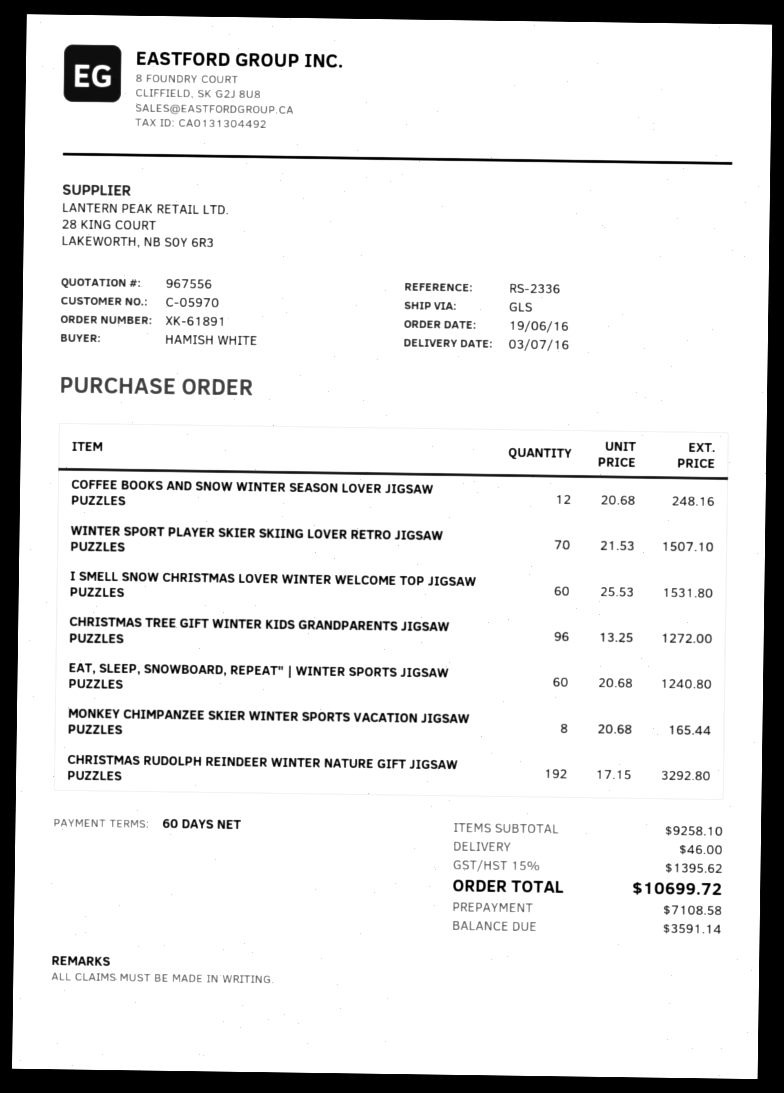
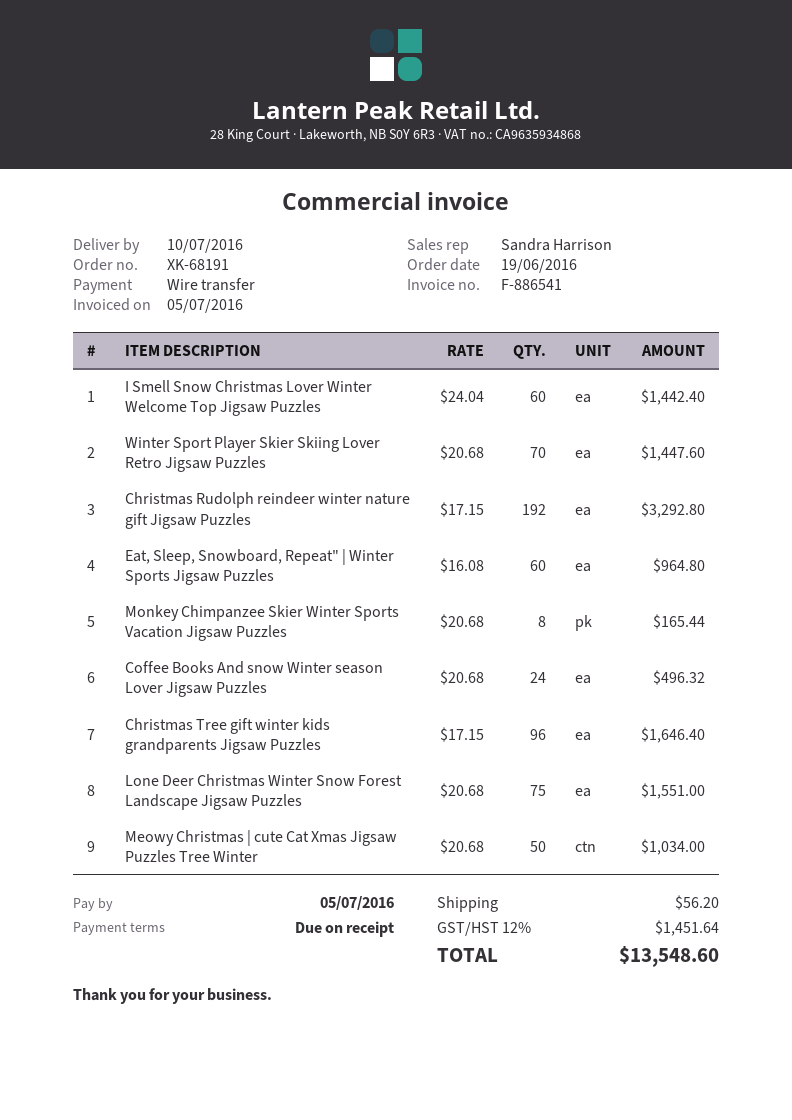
order number: XK-61891 -> XK-68191
delivery date: 2016-07-03 -> 2016-07-10
payment terms: 60 days -> on receipt
COFFEE BOOKS AND SNOW WINTER SEASON LOVER JIGSAW PUZZLES: 12 x 20.68 = 248.16 -> 24 x 20.68 = 496.32
WINTER SPORT PLAYER SKIER SKIING LOVER RETRO JIGSAW PUZZLES: 70 x 21.53 = 1507.10 -> 70 x 20.68 = 1447.60
I SMELL SNOW CHRISTMAS LOVER WINTER WELCOME TOP JIGSAW PUZZLES: 60 x 25.53 = 1531.80 -> 60 x 24.04 = 1442.40
CHRISTMAS TREE GIFT WINTER KIDS GRANDPARENTS JIGSAW PUZZLES: 96 x 13.25 = 1272.00 -> 96 x 17.15 = 1646.40
EAT, SLEEP, SNOWBOARD, REPEAT" | WINTER SPORTS JIGSAW PUZZLES: 60 x 20.68 = 1240.80 -> 60 x 16.08 = 964.80
Lone Deer Christmas Winter Snow Forest Landscape Jigsaw Puzzles: none -> 75 x 20.68 = 1551.00
Meowy Christmas | cute Cat Xmas Jigsaw Puzzles Tree Winter: none -> 50 x 20.68 = 1034.00
shipping: 46.00 -> 56.20
tax: 15% = 1395.62 -> 12% = 1451.64
total: 10699.72 -> 13548.60

